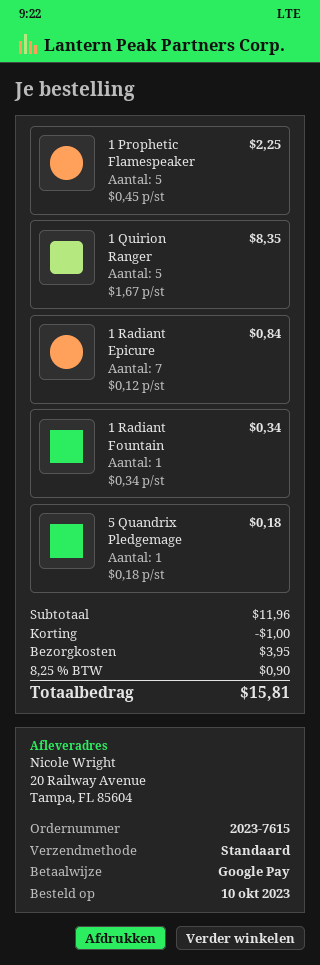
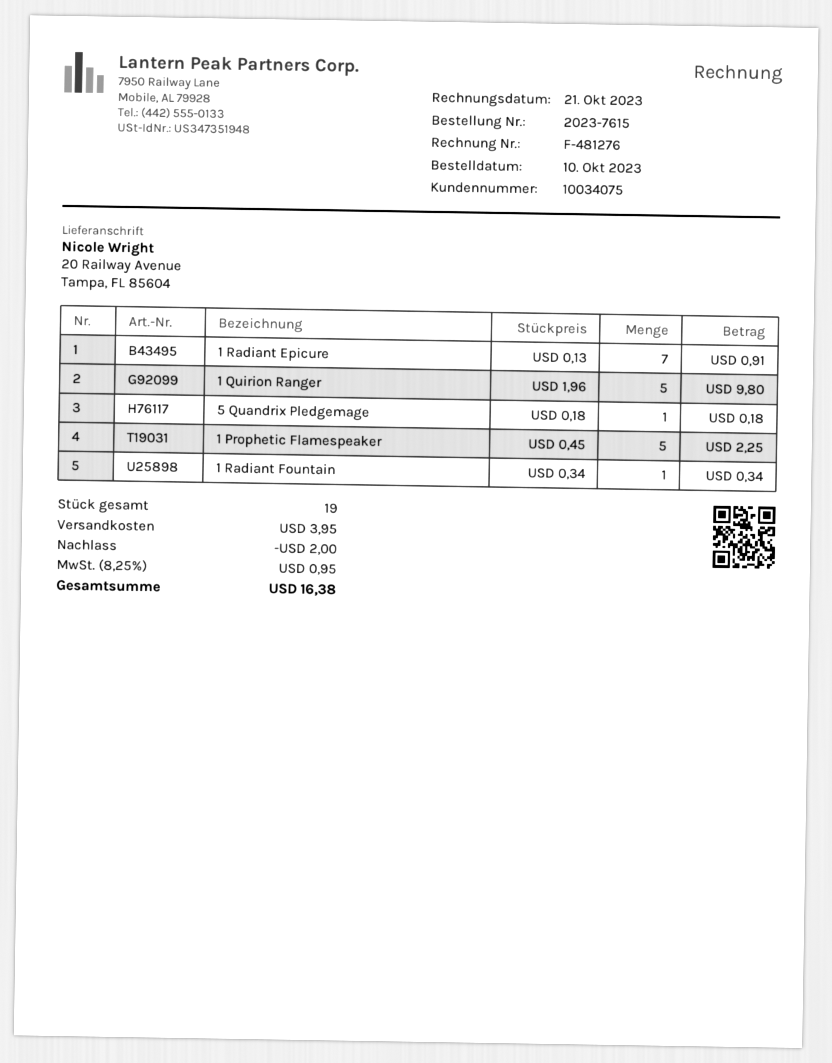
1 Quirion Ranger: 5 x 1.67 = 8.35 -> 5 x 1.96 = 9.80
1 Radiant Epicure: 7 x 0.12 = 0.84 -> 7 x 0.13 = 0.91
discount: 1.00 -> 2.00
tax: 8.25% = 0.90 -> 8.25% = 0.95
total: 15.81 -> 16.38

